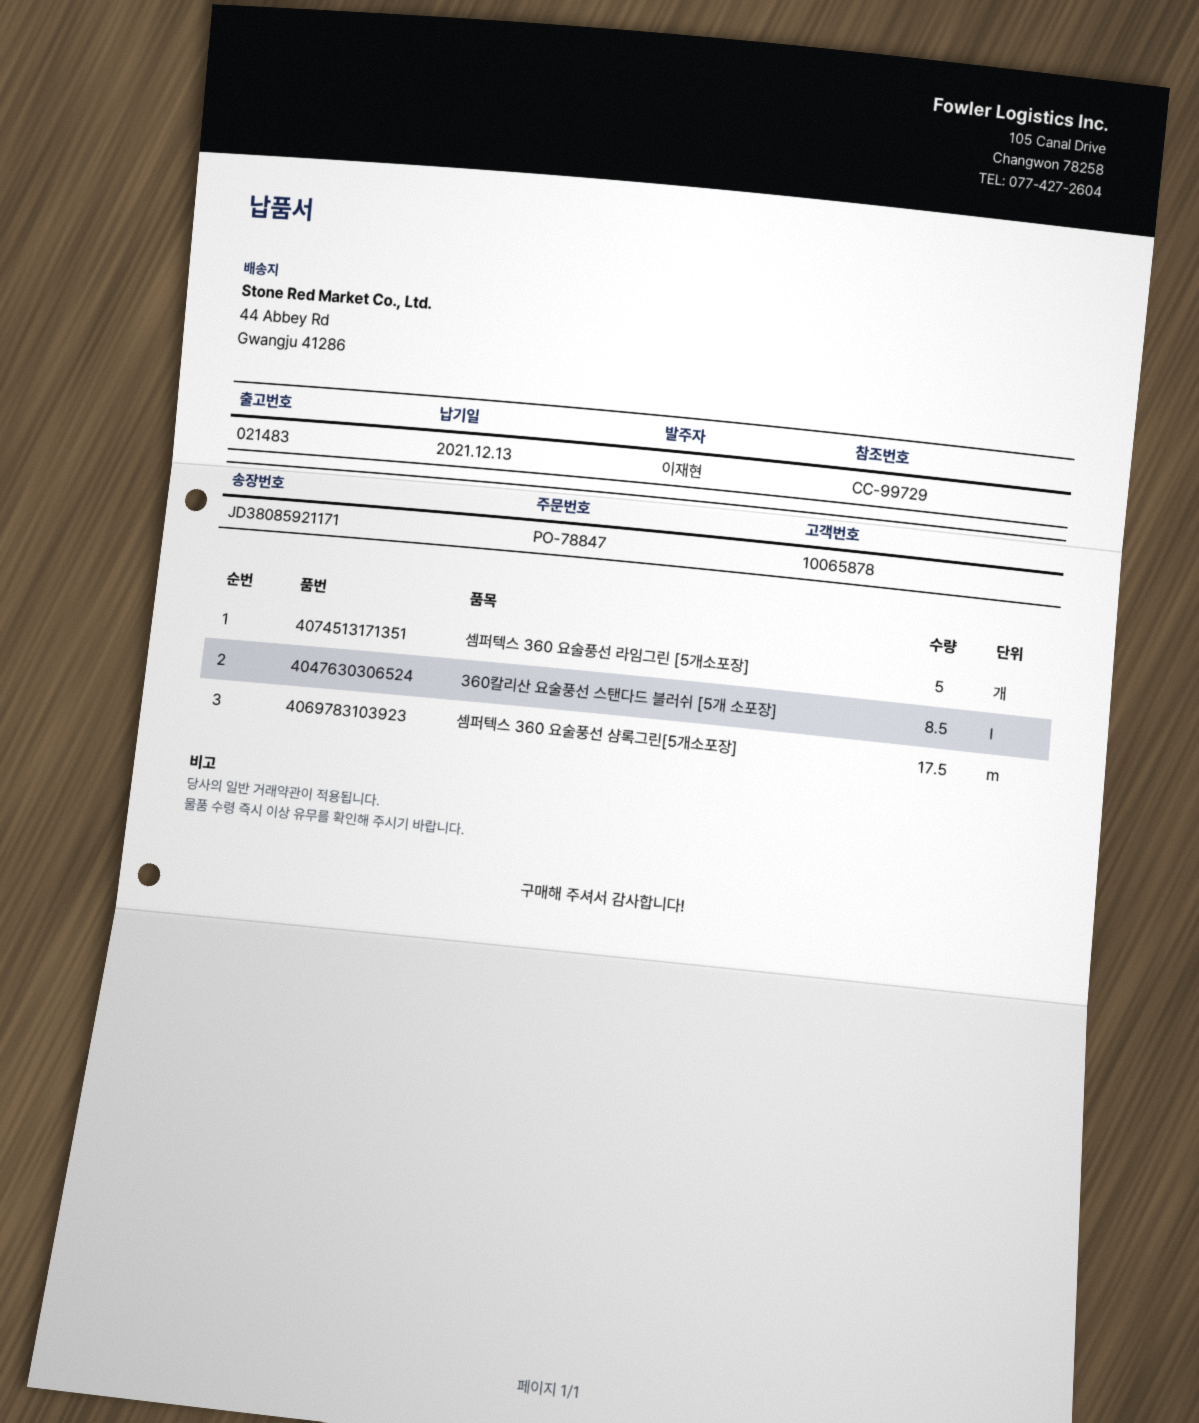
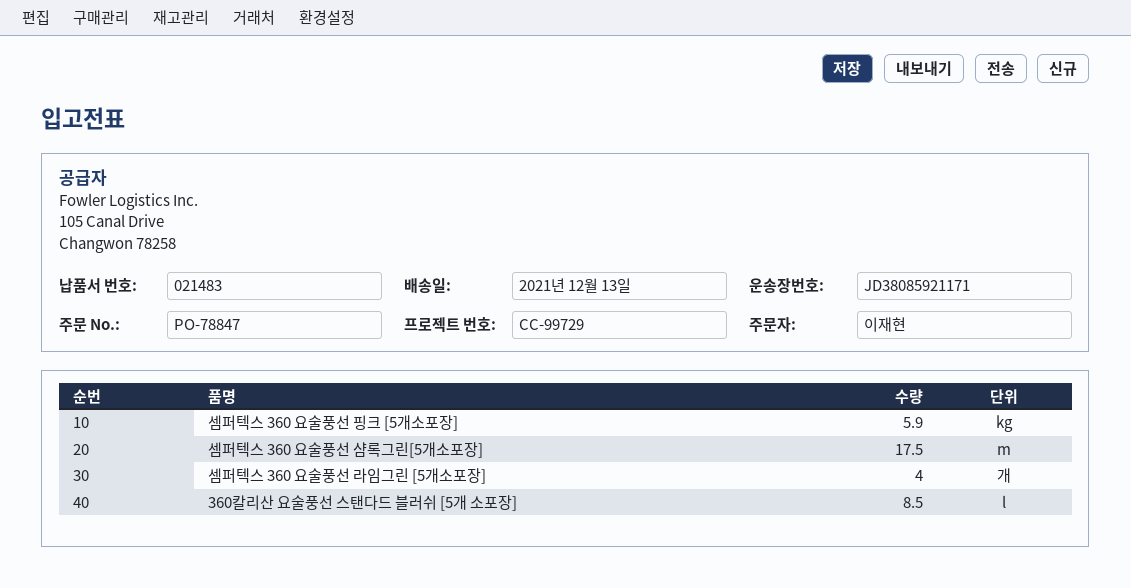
셈퍼텍스 360 요술풍선 라임그린 [5개소포장]: 5 -> 4
셈퍼텍스 360 요술풍선 핑크 [5개소포장]: none -> 5.9

